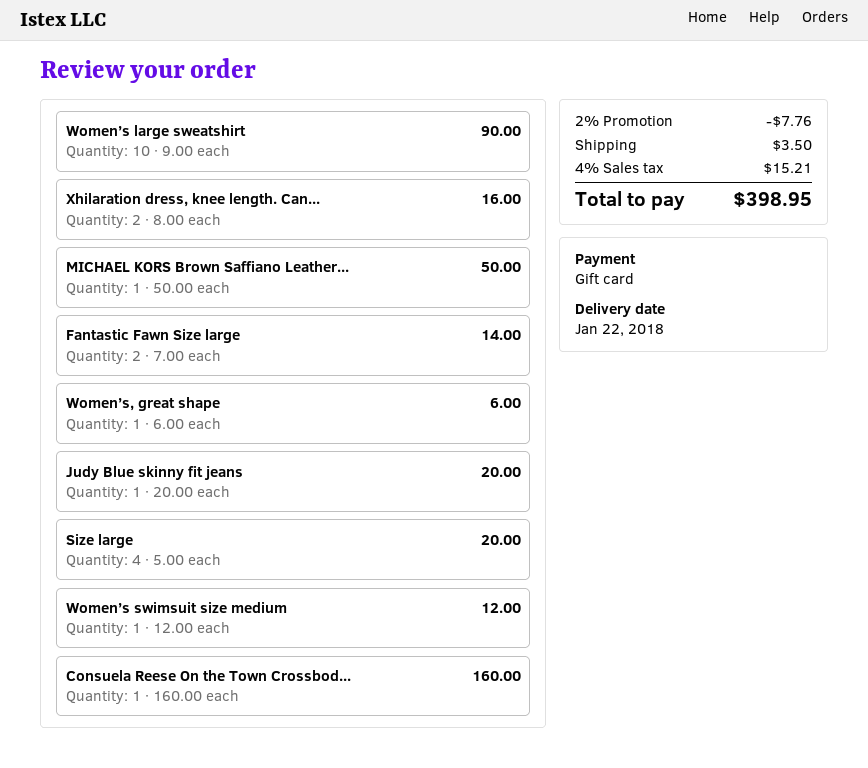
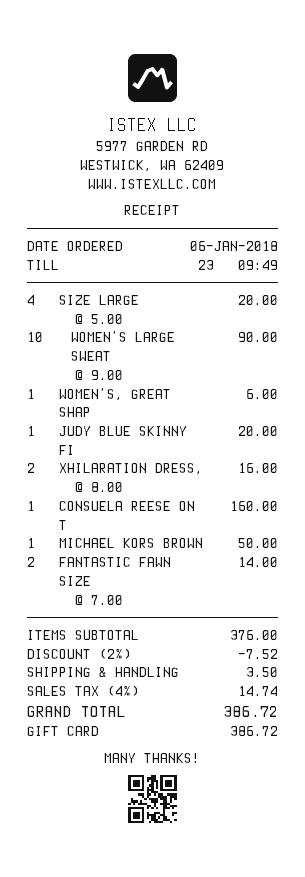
Women’s swimsuit size medium: 1 x 12.00 = 12.00 -> none
discount: 2% = 7.76 -> 2% = 7.52
tax: 4% = 15.21 -> 4% = 14.74
total: 398.95 -> 386.72

